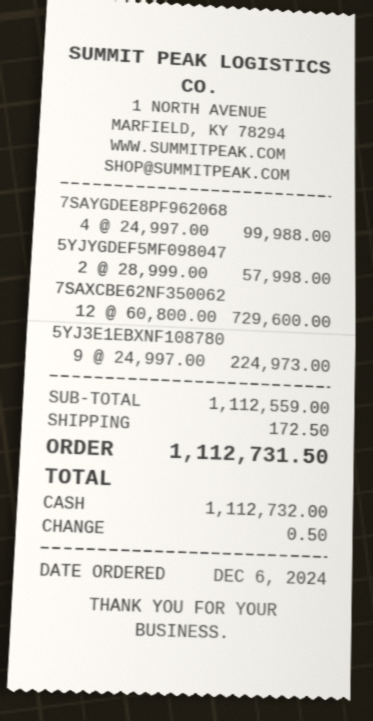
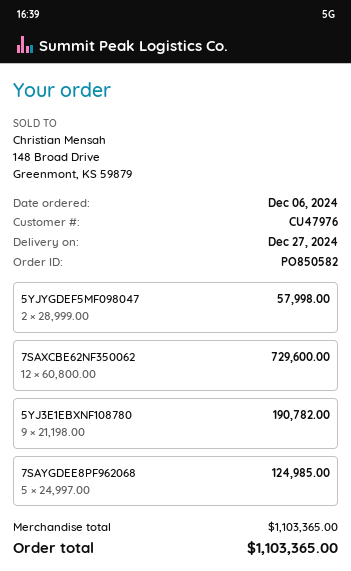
7SAYGDEE8PF962068: 4 x 24997.00 = 99988.00 -> 5 x 24997.00 = 124985.00
5YJ3E1EBXNF108780: 9 x 24997.00 = 224973.00 -> 9 x 21198.00 = 190782.00
subtotal: 1112559.00 -> 1103365.00
shipping: 172.50 -> none
total: 1112731.50 -> 1103365.00

